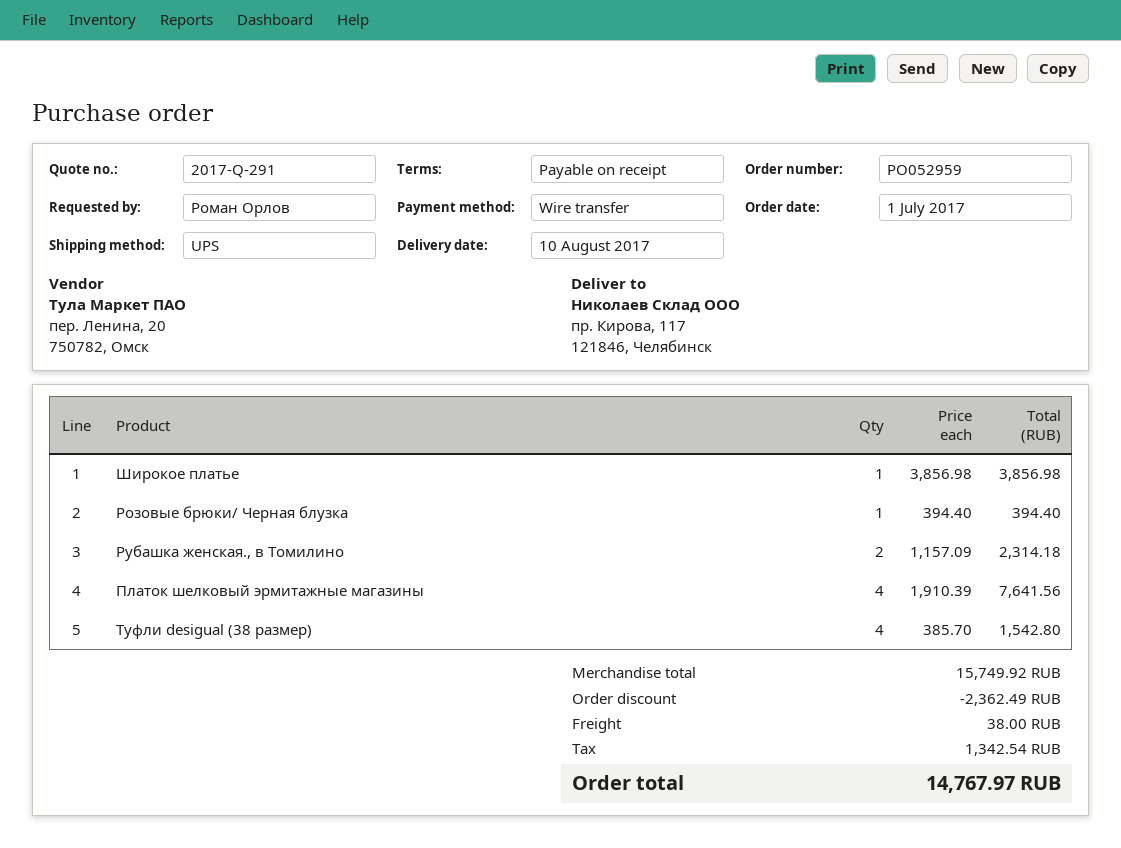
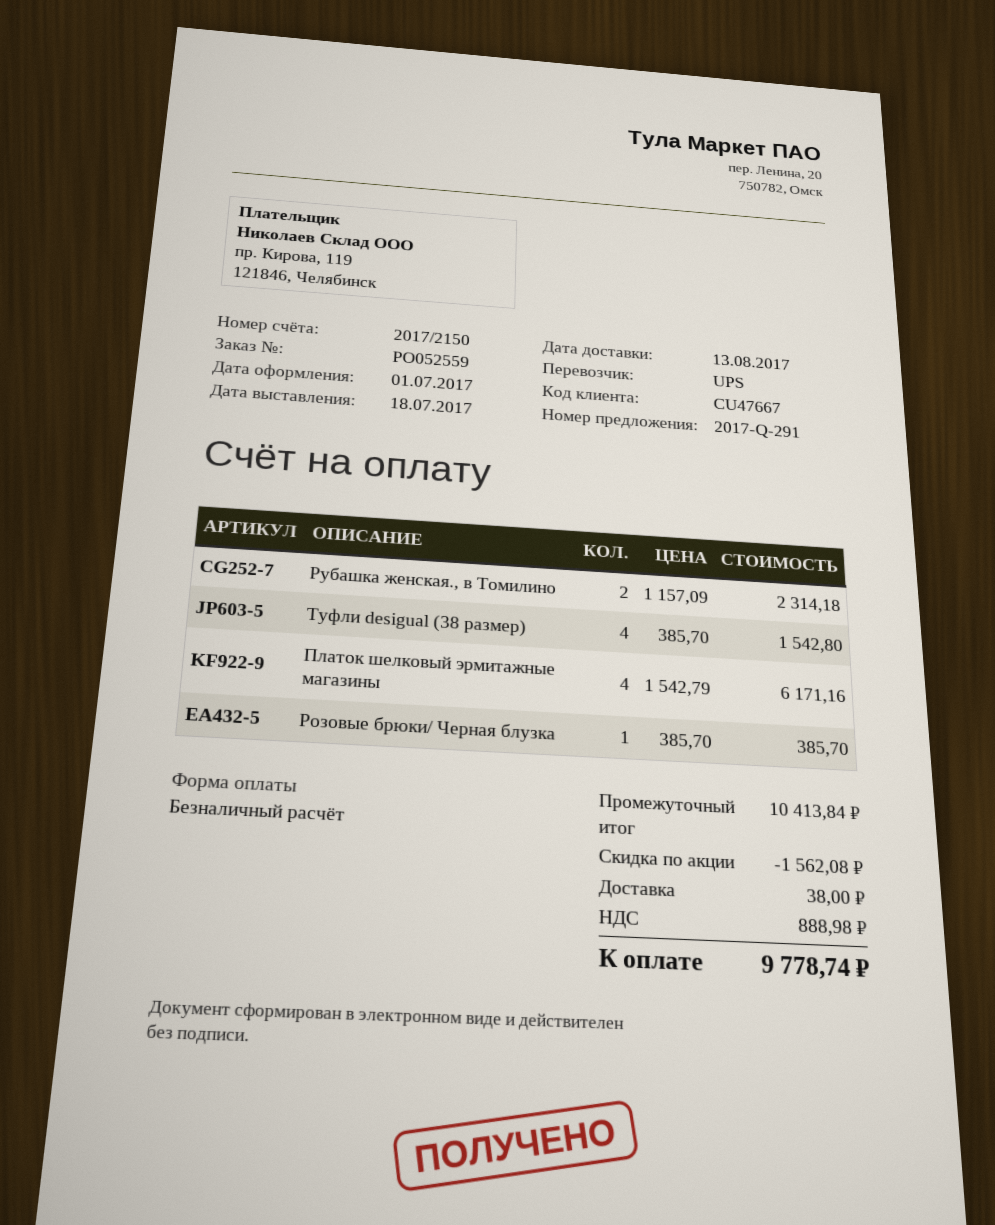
order number: PO052959 -> PO052559
delivery date: 2017-08-10 -> 2017-08-13
Широкое платье: 1 x 3856.98 = 3856.98 -> none
Розовые брюки/ Черная блузка: 1 x 394.40 = 394.40 -> 1 x 385.70 = 385.70
Платок шелковый эрмитажные магазины: 4 x 1910.39 = 7641.56 -> 4 x 1542.79 = 6171.16
subtotal: 15749.92 -> 10413.84
discount: 2362.49 -> 1562.08
tax: 1342.54 -> 888.98
total: 14767.97 -> 9778.74

